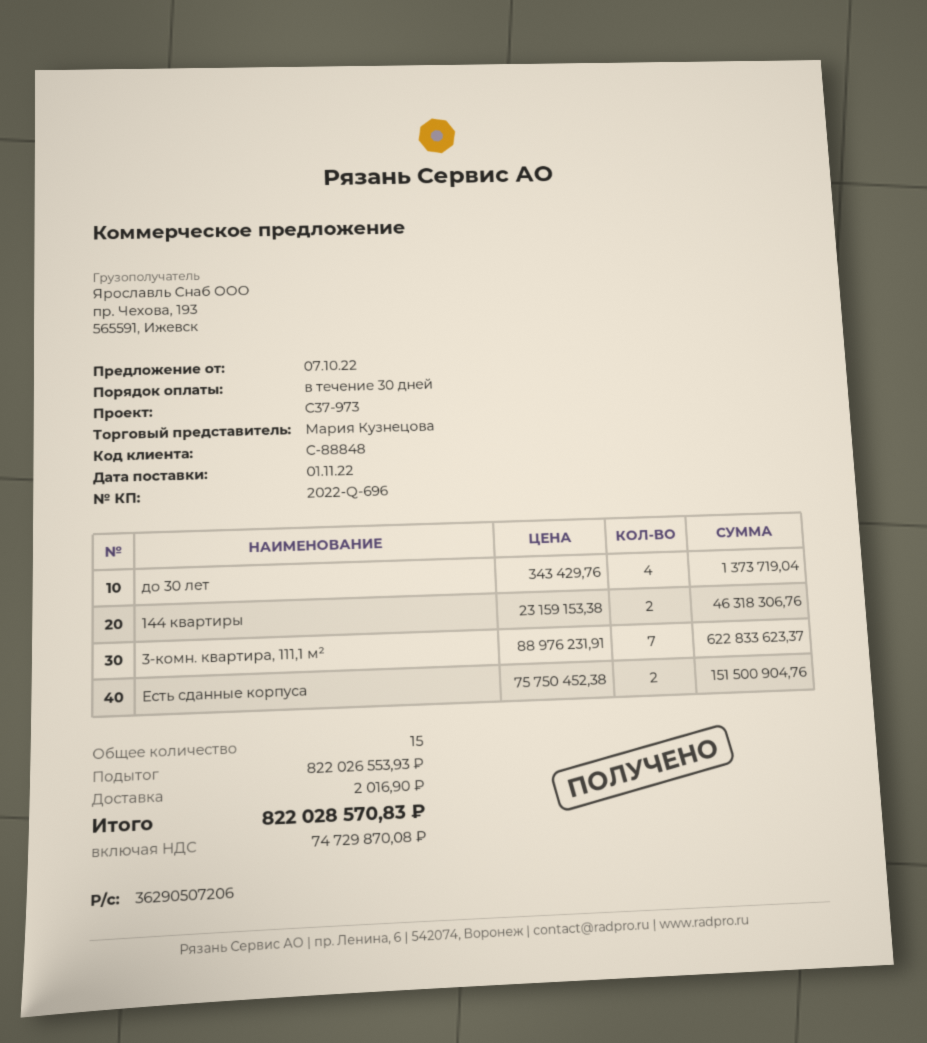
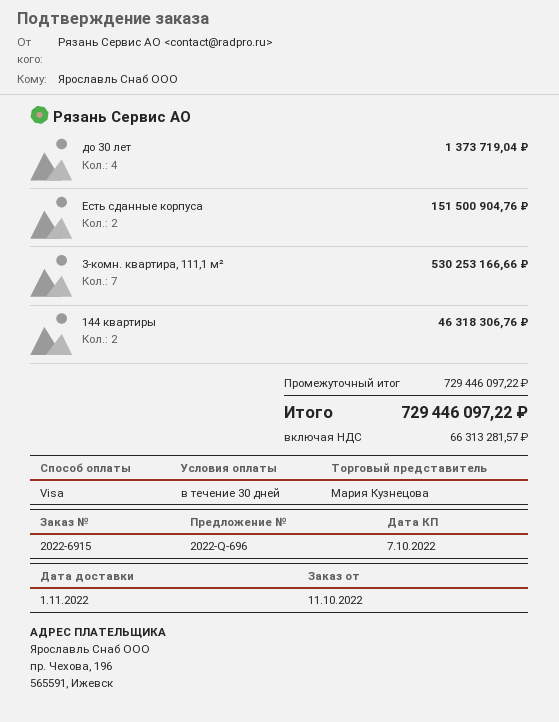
3-комн. квартира, 111,1 м²: 7 for 622833623.37 -> 7 for 530253166.66
subtotal: 822026553.93 -> 729446097.22
shipping: 2016.90 -> none
tax: 74729870.08 -> 66313281.57
total: 822028570.83 -> 729446097.22

